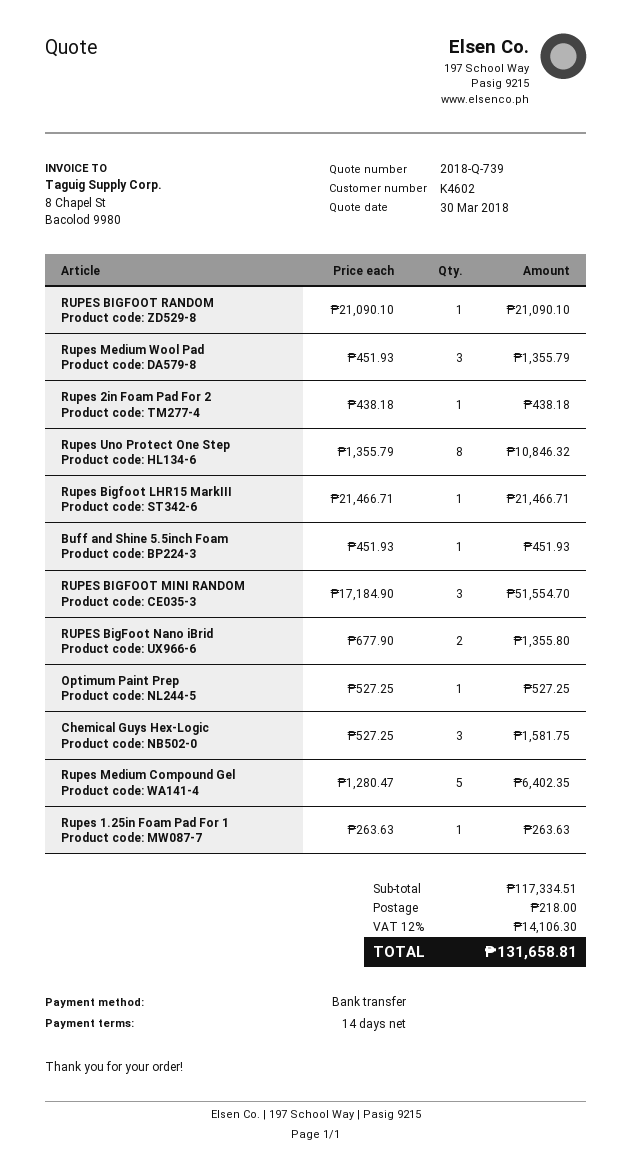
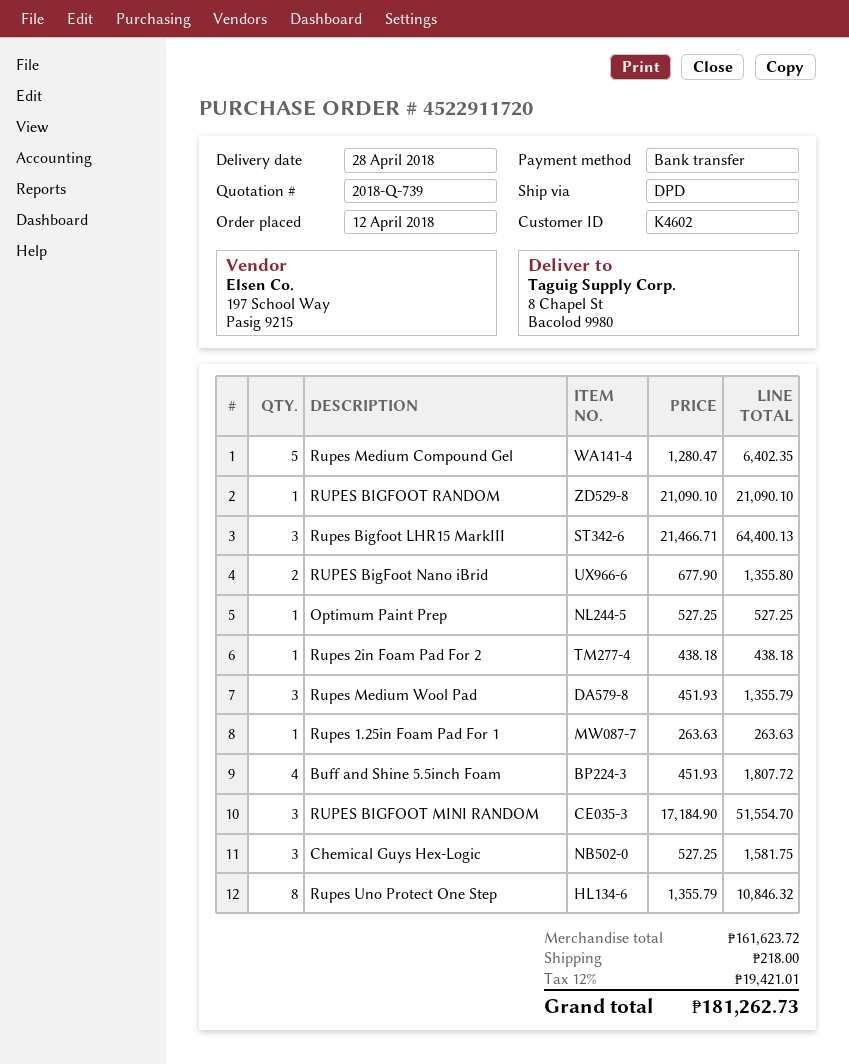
Rupes Bigfoot LHR15 MarkIII: 1 x 21466.71 = 21466.71 -> 3 x 21466.71 = 64400.13
Buff and Shine 5.5inch Foam: 1 x 451.93 = 451.93 -> 4 x 451.93 = 1807.72
subtotal: 117334.51 -> 161623.72
tax: 12% = 14106.30 -> 12% = 19421.01
total: 131658.81 -> 181262.73

